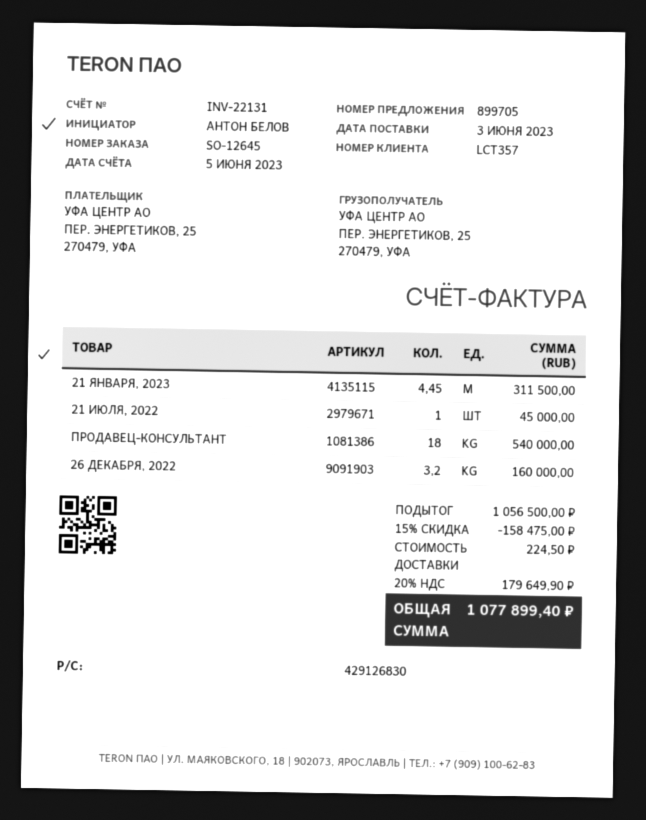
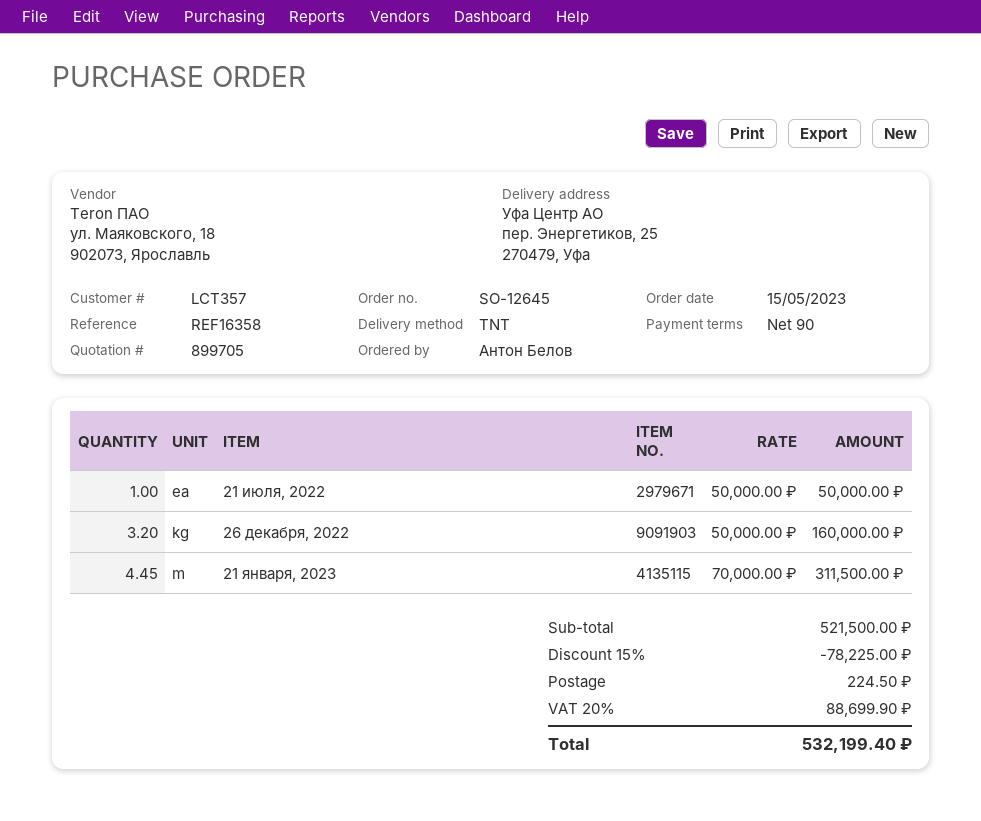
21 ИЮЛЯ, 2022: 1 for 45000.00 -> 1 for 50000.00
ПРОДАВЕЦ-КОНСУЛЬТАНТ: 18 for 540000.00 -> none
subtotal: 1056500.00 -> 521500.00
discount: 15% = 158475.00 -> 15% = 78225.00
tax: 20% = 179649.90 -> 20% = 88699.90
total: 1077899.40 -> 532199.40

